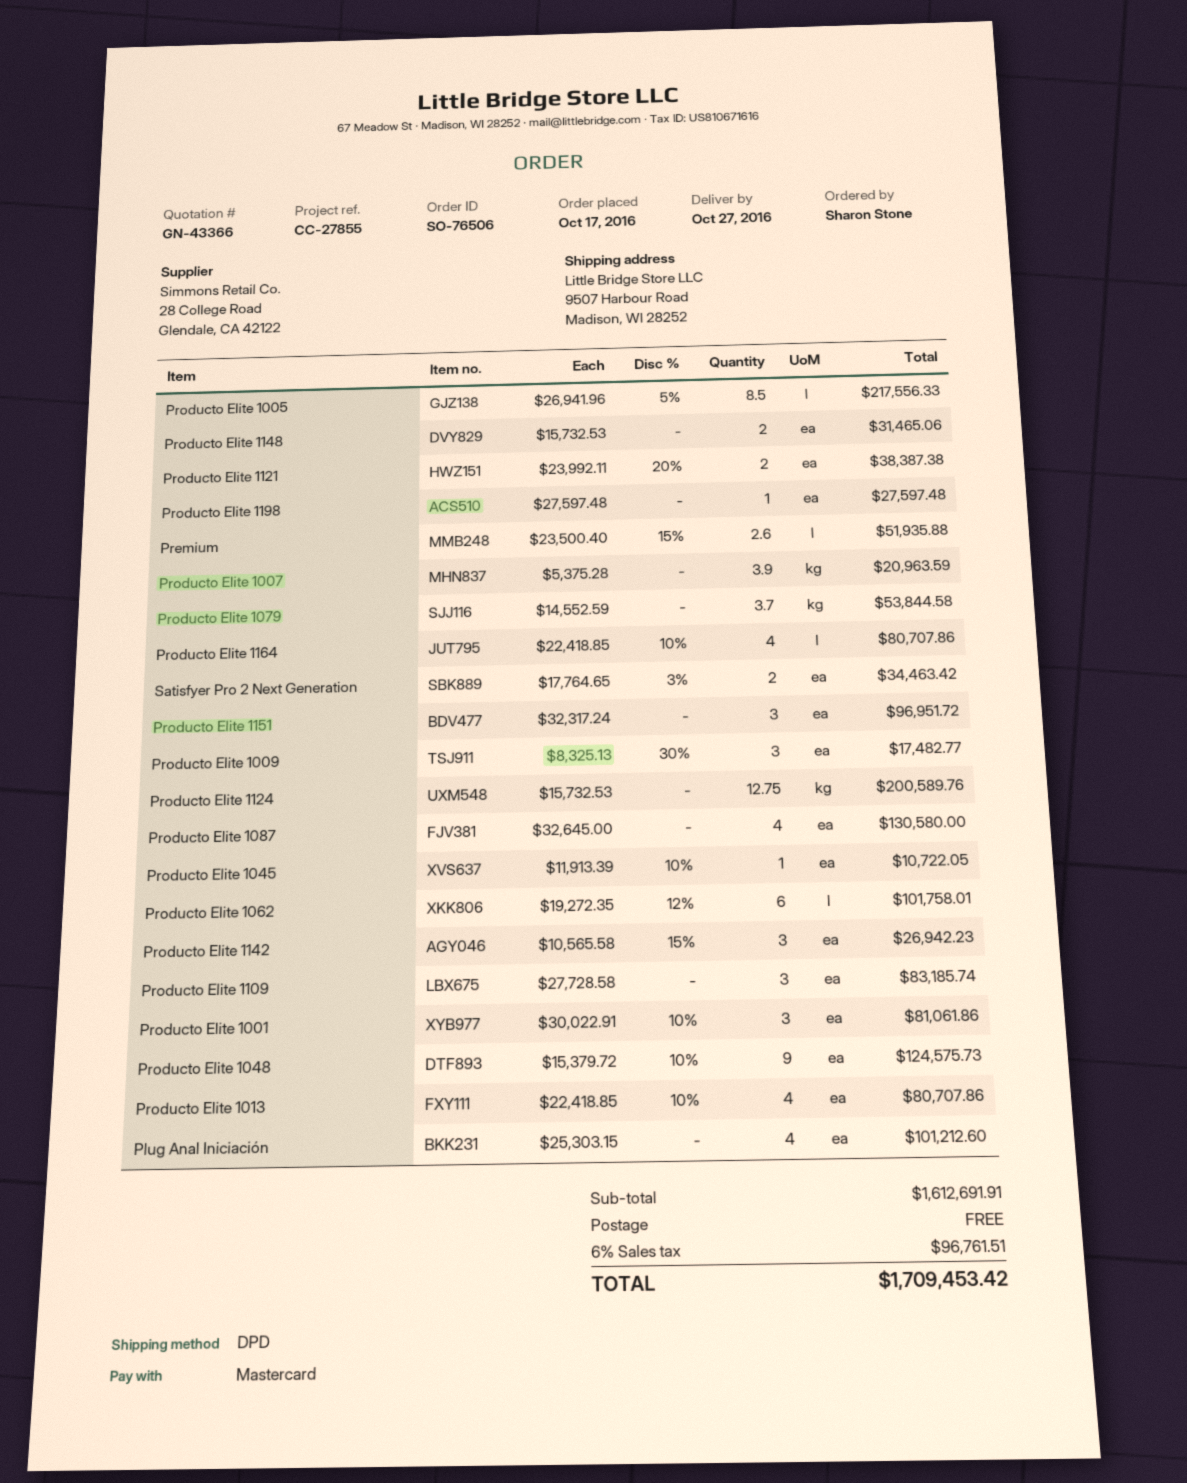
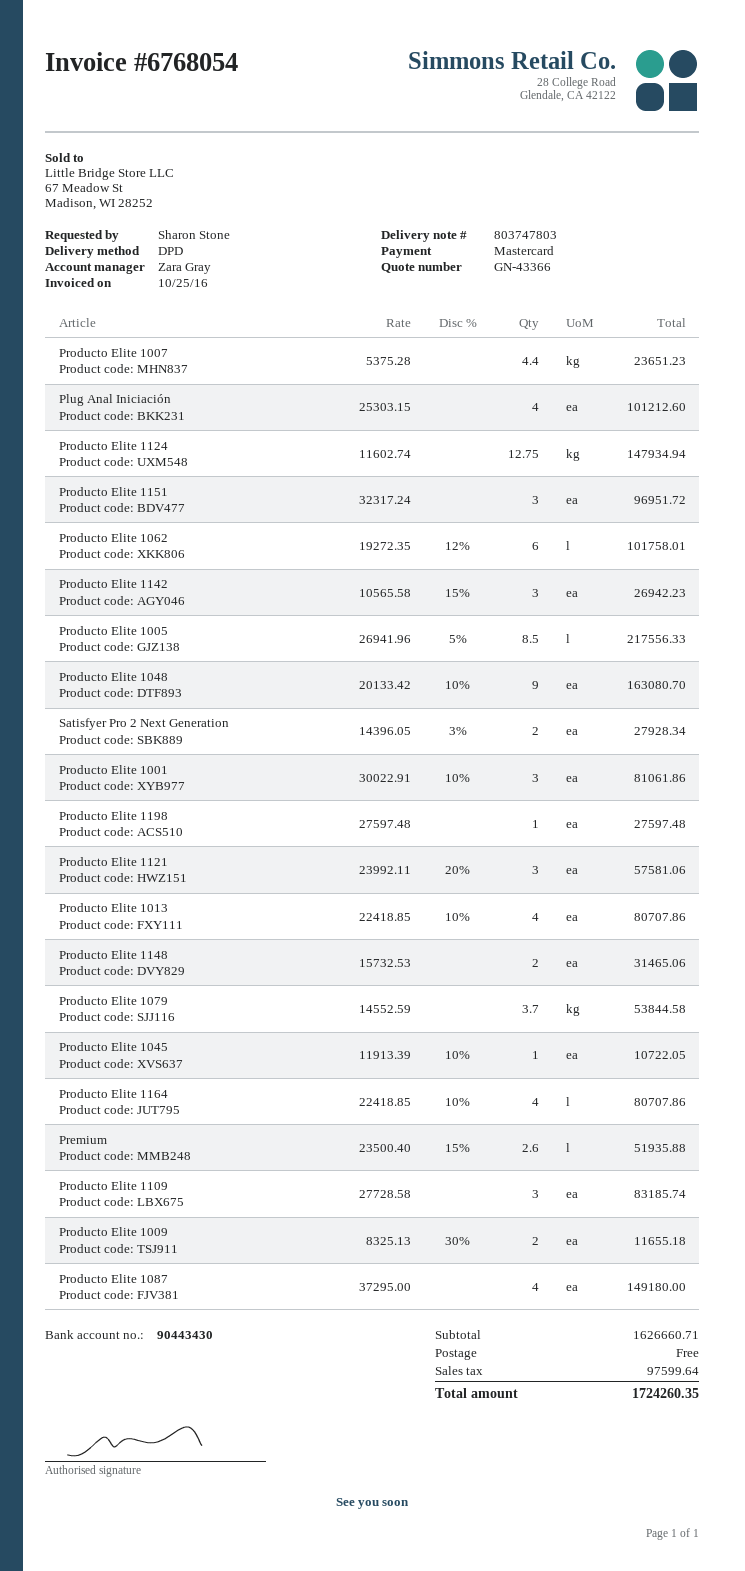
Producto Elite 1121: 2 x 23992.11 - 20% = 38387.38 -> 3 x 23992.11 - 20% = 57581.06
Producto Elite 1007: 3.9 x 5375.28 = 20963.59 -> 4.4 x 5375.28 = 23651.23
Satisfyer Pro 2 Next Generation: 2 x 17764.65 - 3% = 34463.42 -> 2 x 14396.05 - 3% = 27928.34
Producto Elite 1009: 3 x 8325.13 - 30% = 17482.77 -> 2 x 8325.13 - 30% = 11655.18
Producto Elite 1124: 12.75 x 15732.53 = 200589.76 -> 12.75 x 11602.74 = 147934.94
Producto Elite 1087: 4 x 32645.00 = 130580.00 -> 4 x 37295.00 = 149180.00
Producto Elite 1048: 9 x 15379.72 - 10% = 124575.73 -> 9 x 20133.42 - 10% = 163080.70
subtotal: 1612691.91 -> 1626660.71
tax: 96761.51 -> 97599.64
total: 1709453.42 -> 1724260.35

